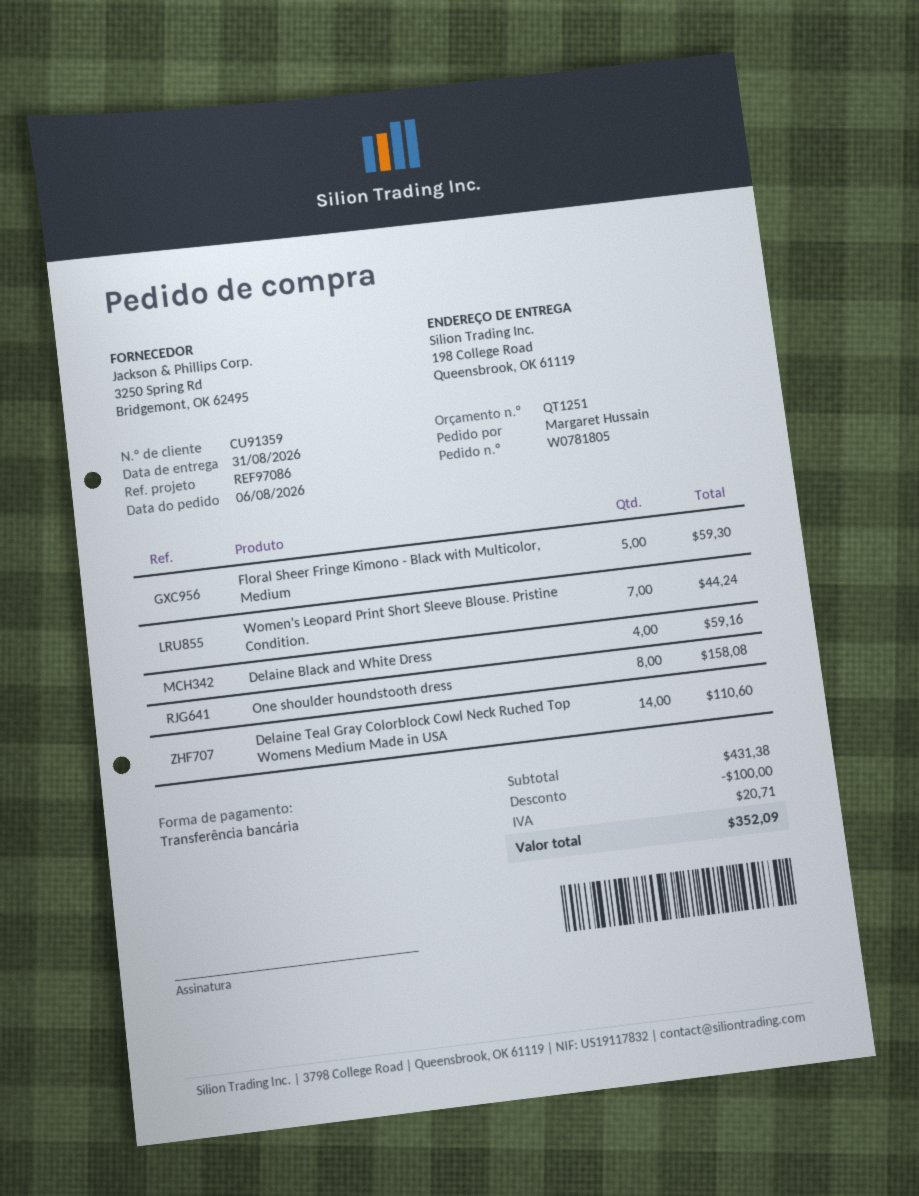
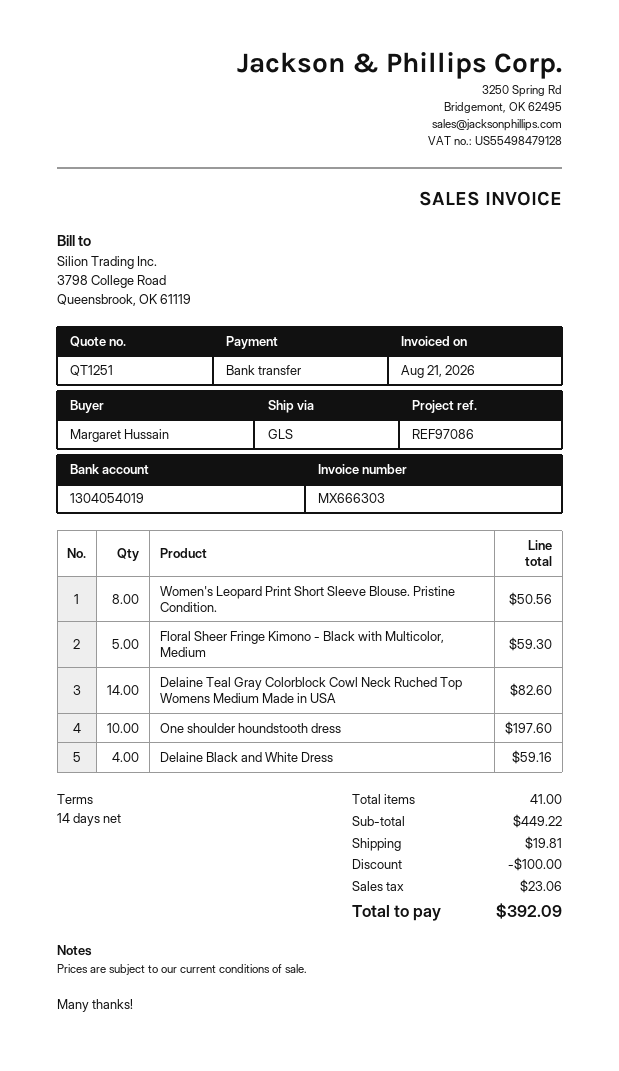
Women's Leopard Print Short Sleeve Blouse. Pristine Condition.: 7 for 44.24 -> 8 for 50.56
One shoulder houndstooth dress: 8 for 158.08 -> 10 for 197.60
Delaine Teal Gray Colorblock Cowl Neck Ruched Top Womens Medium Made in USA: 14 for 110.60 -> 14 for 82.60
subtotal: 431.38 -> 449.22
shipping: none -> 19.81
tax: 20.71 -> 23.06
total: 352.09 -> 392.09

